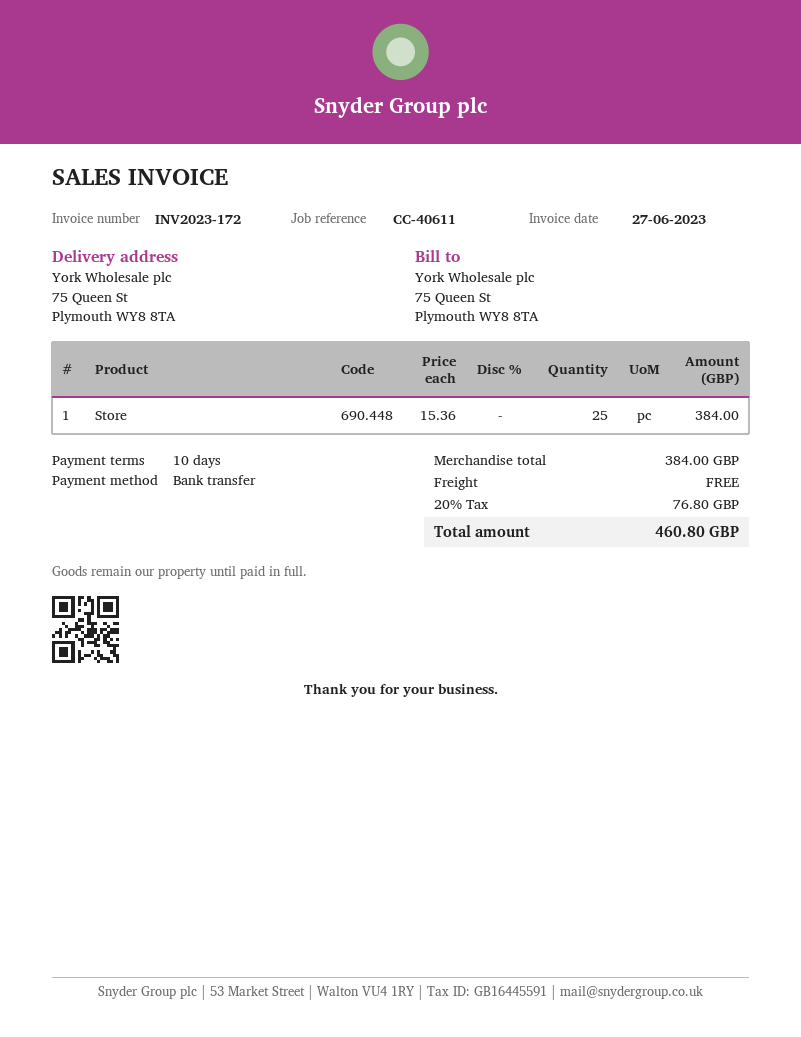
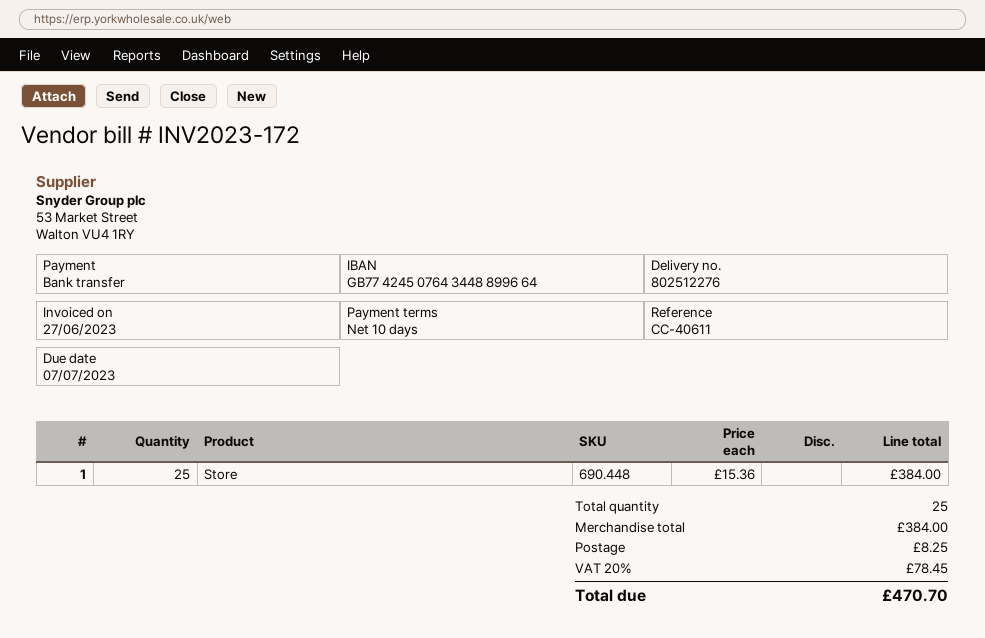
shipping: 0.00 -> 8.25
tax: 20% = 76.80 -> 20% = 78.45
total: 460.80 -> 470.70

